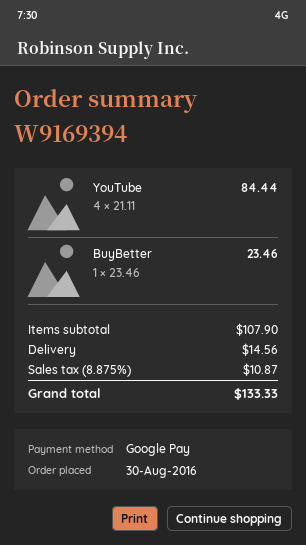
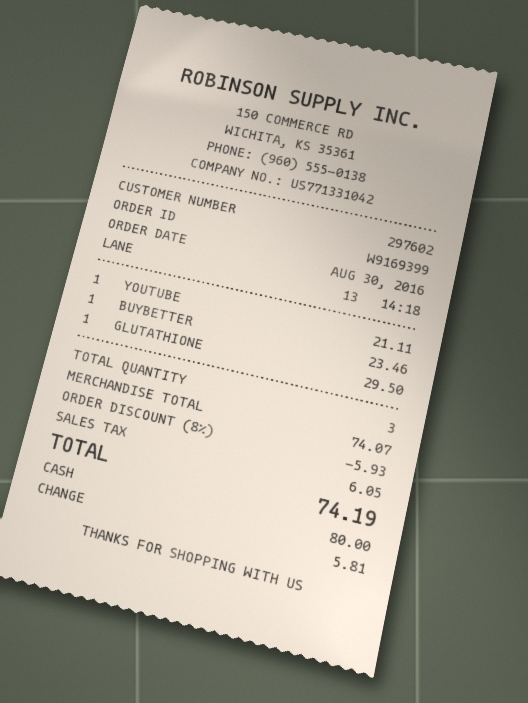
order number: W9169394 -> W9169399
payment method: Google Pay -> cash
YouTube: 4 for 84.44 -> 1 for 21.11
GLUTATHIONE: none -> 1 for 29.50
subtotal: 107.90 -> 74.07
discount: none -> 8% = 5.93
shipping: 14.56 -> none
tax: 10.87 -> 6.05
total: 133.33 -> 74.19

